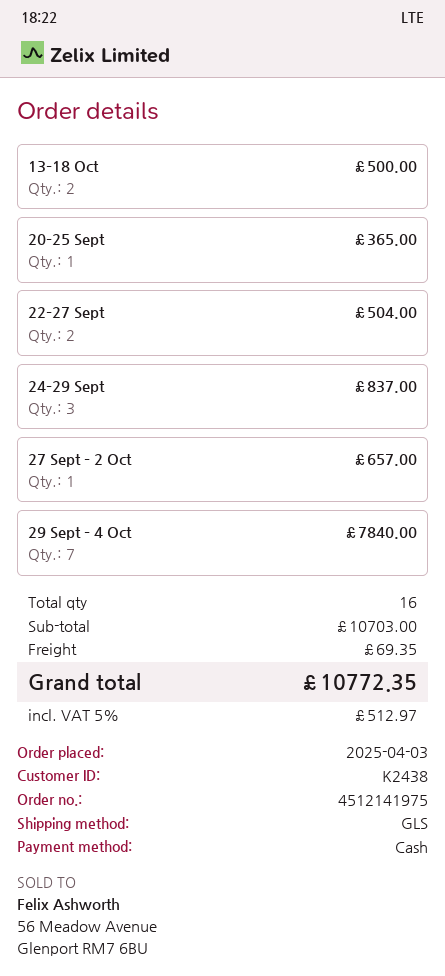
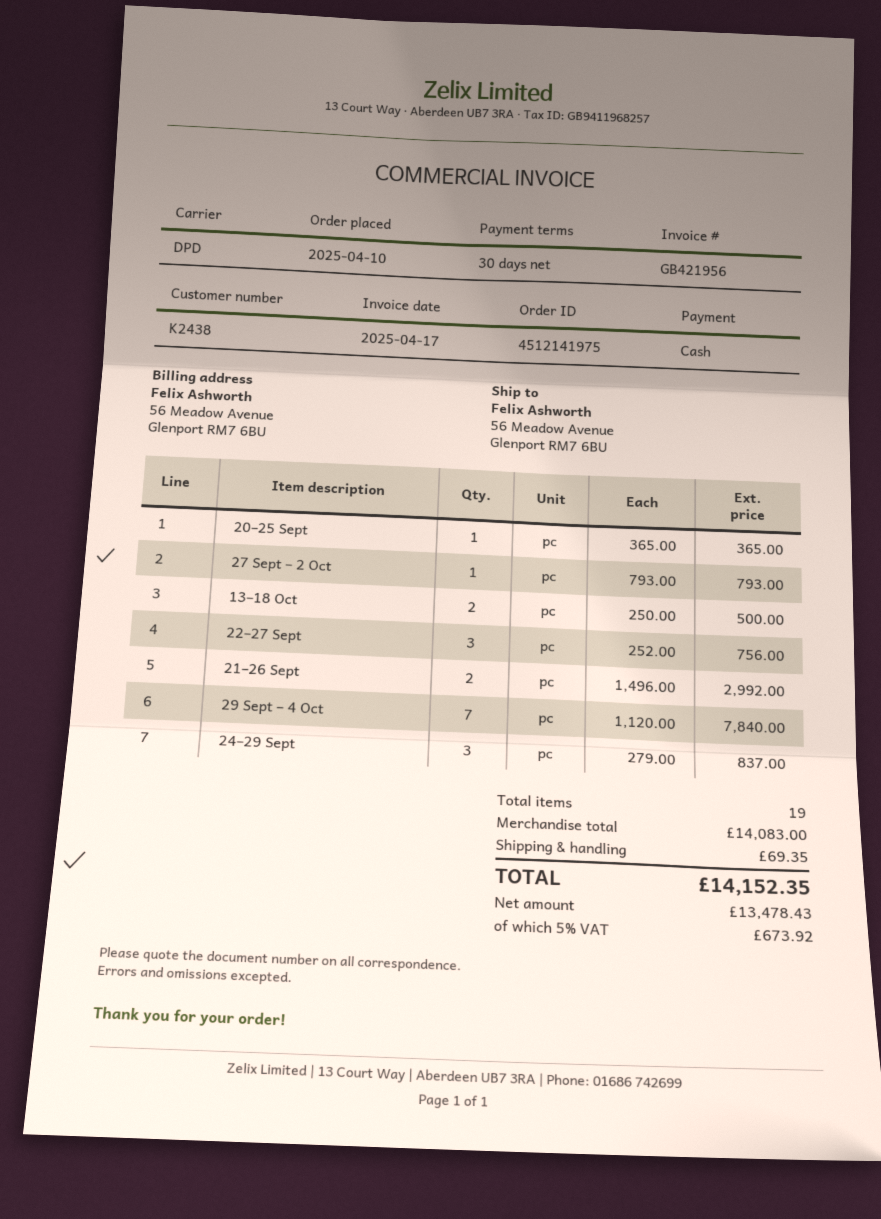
order date: 2025-04-03 -> 2025-04-10
shipping method: GLS -> DPD
22–27 Sept: 2 for 504.00 -> 3 for 756.00
27 Sept – 2 Oct: 1 for 657.00 -> 1 for 793.00
21–26 Sept: none -> 2 for 2992.00
total quantity: 16 -> 19
subtotal: 10703.00 -> 14083.00
tax: 5% = 512.97 -> 5% = 673.92
total: 10772.35 -> 14152.35

